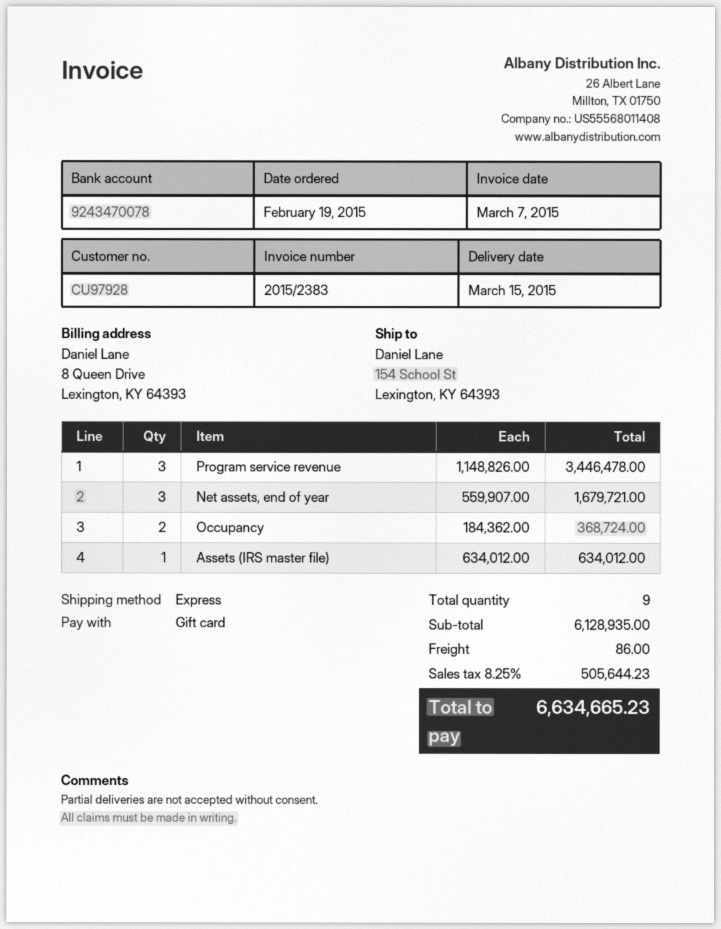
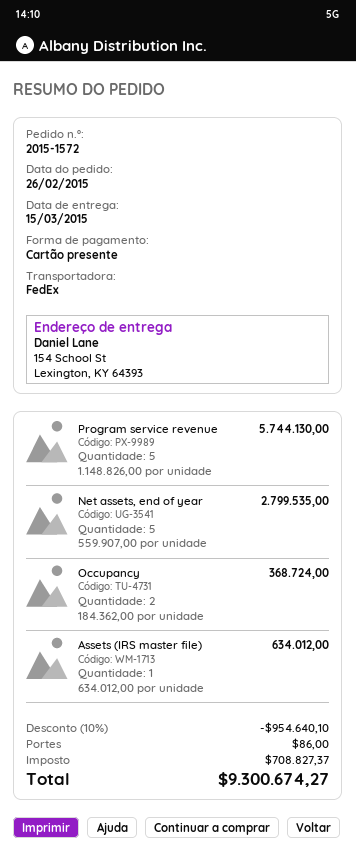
order date: 2015-02-19 -> 2015-02-26
shipping method: express -> FedEx
Program service revenue: 3 x 1148826.00 = 3446478.00 -> 5 x 1148826.00 = 5744130.00
Net assets, end of year: 3 x 559907.00 = 1679721.00 -> 5 x 559907.00 = 2799535.00
discount: none -> 10% = 954640.10
tax: 505644.23 -> 708827.37
total: 6634665.23 -> 9300674.27

